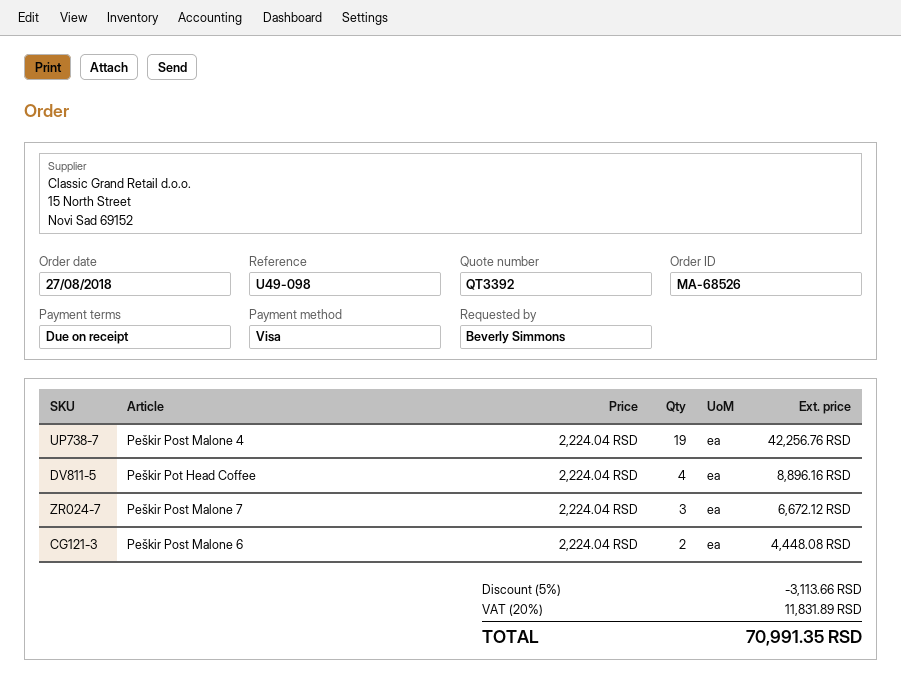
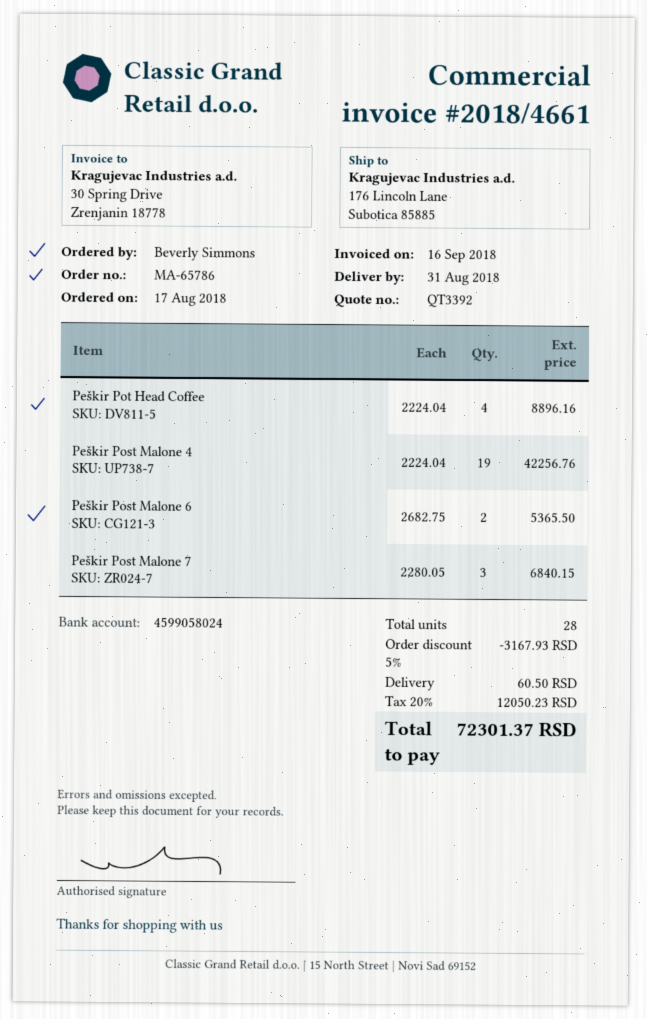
order number: MA-68526 -> MA-65786
order date: 2018-08-27 -> 2018-08-17
Peškir Post Malone 7: 3 x 2224.04 = 6672.12 -> 3 x 2280.05 = 6840.15
Peškir Post Malone 6: 2 x 2224.04 = 4448.08 -> 2 x 2682.75 = 5365.50
discount: 5% = 3113.66 -> 5% = 3167.93
shipping: none -> 60.50
tax: 20% = 11831.89 -> 20% = 12050.23
total: 70991.35 -> 72301.37

